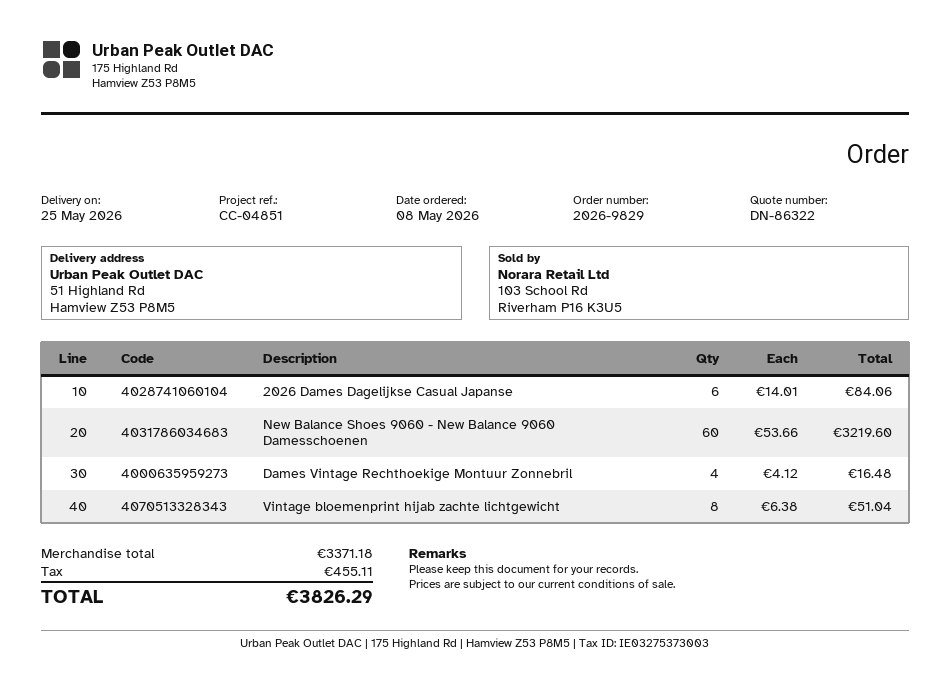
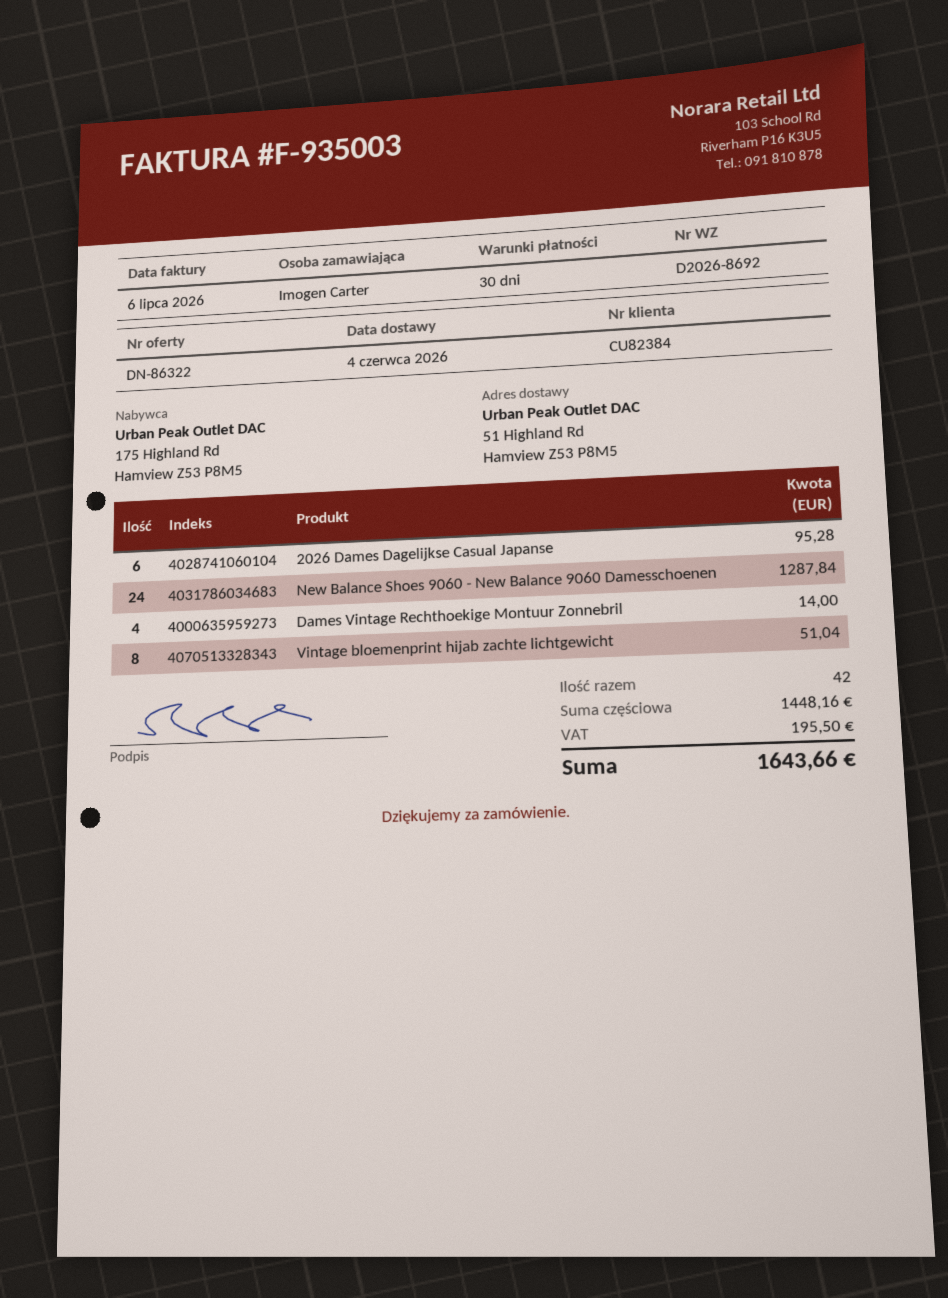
delivery date: 2026-05-25 -> 2026-06-04
2026 Dames Dagelijkse Casual Japanse: 6 for 84.06 -> 6 for 95.28
New Balance Shoes 9060 - New Balance 9060 Damesschoenen: 60 for 3219.60 -> 24 for 1287.84
Dames Vintage Rechthoekige Montuur Zonnebril: 4 for 16.48 -> 4 for 14.00
subtotal: 3371.18 -> 1448.16
tax: 455.11 -> 195.50
total: 3826.29 -> 1643.66

